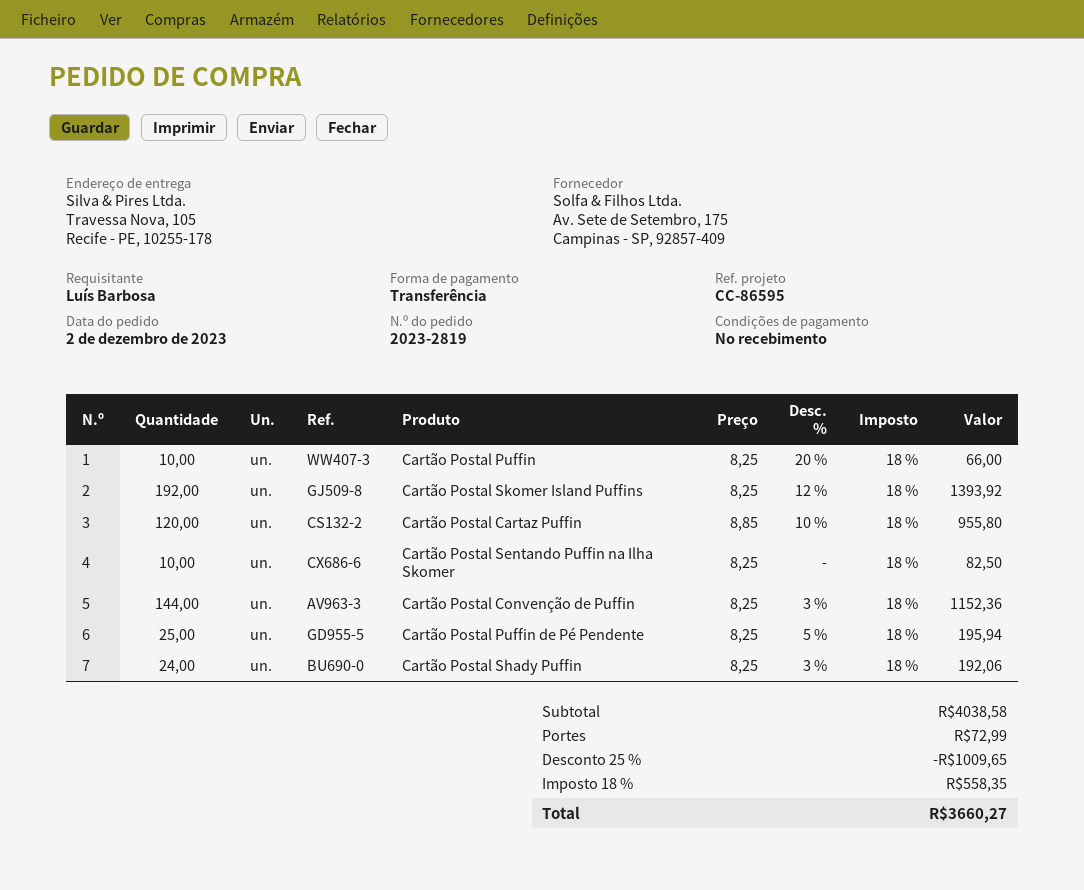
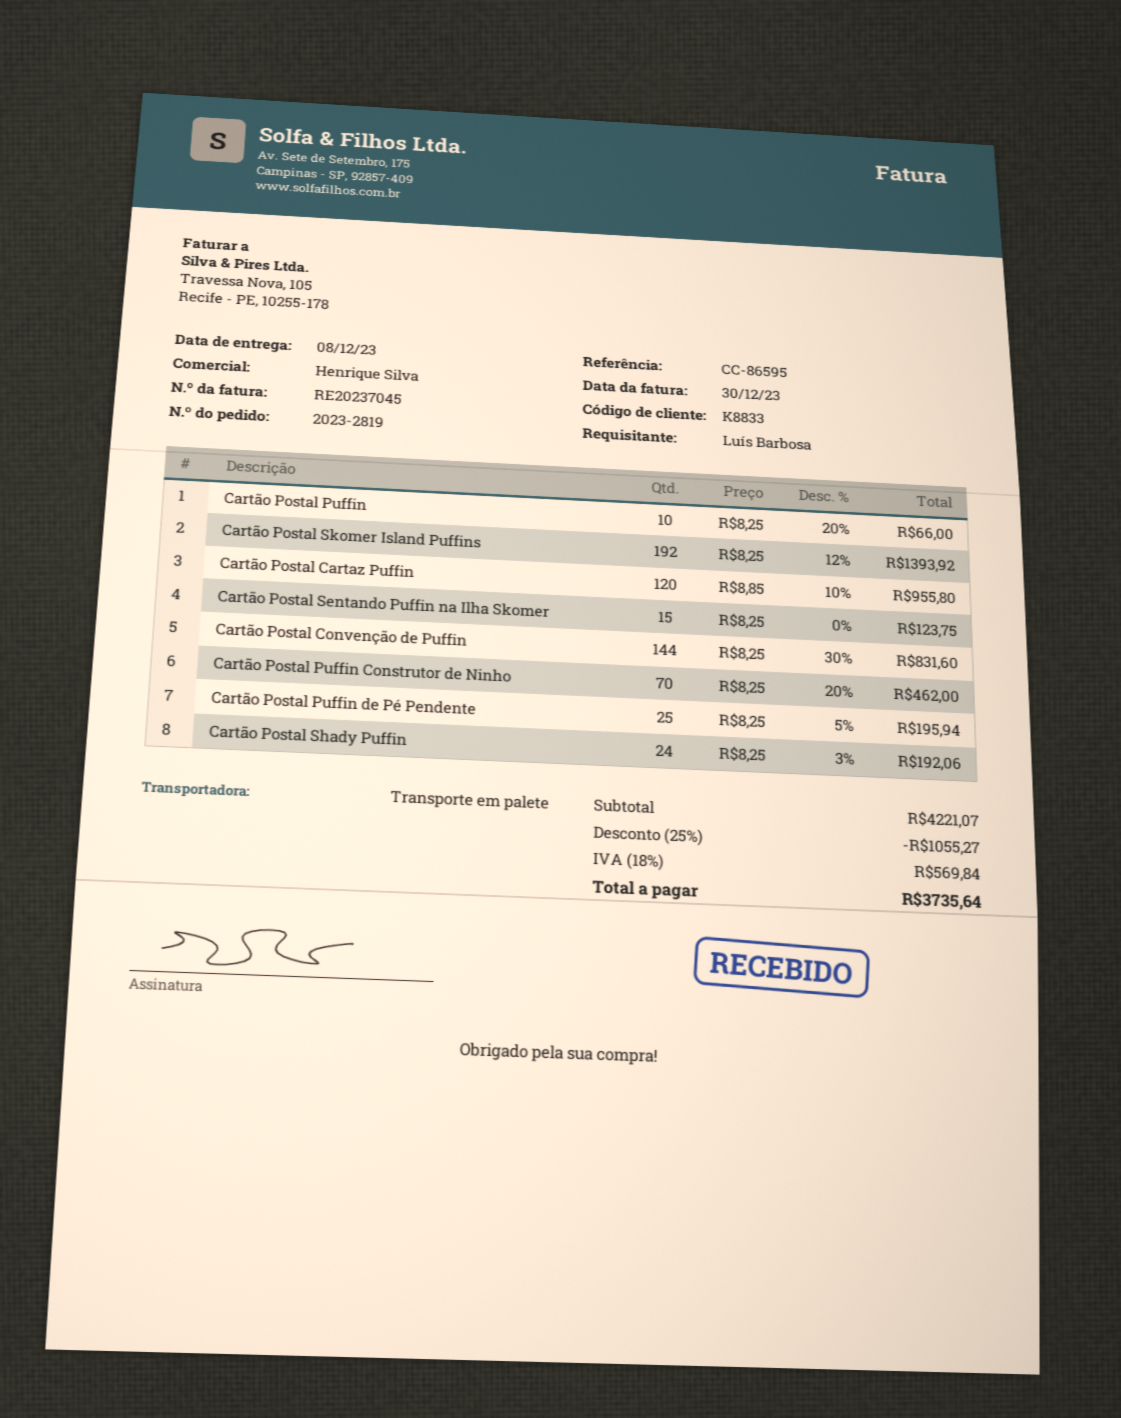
Cartão Postal Sentando Puffin na Ilha Skomer: 10 x 8.25 = 82.50 -> 15 x 8.25 = 123.75
Cartão Postal Convenção de Puffin: 144 x 8.25 - 3% = 1152.36 -> 144 x 8.25 - 30% = 831.60
Cartão Postal Puffin Construtor de Ninho: none -> 70 x 8.25 - 20% = 462.00
subtotal: 4038.58 -> 4221.07
discount: 25% = 1009.65 -> 25% = 1055.27
shipping: 72.99 -> none
tax: 18% = 558.35 -> 18% = 569.84
total: 3660.27 -> 3735.64

